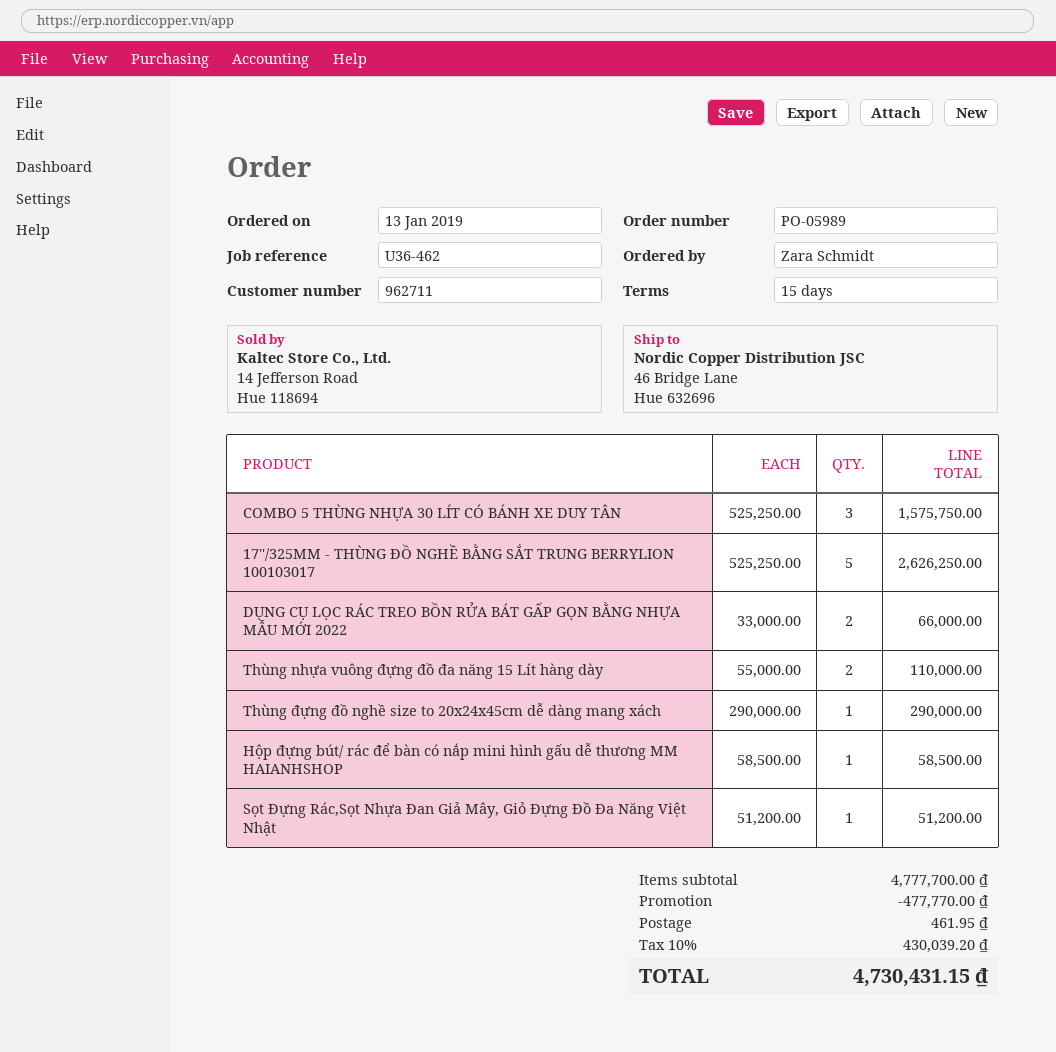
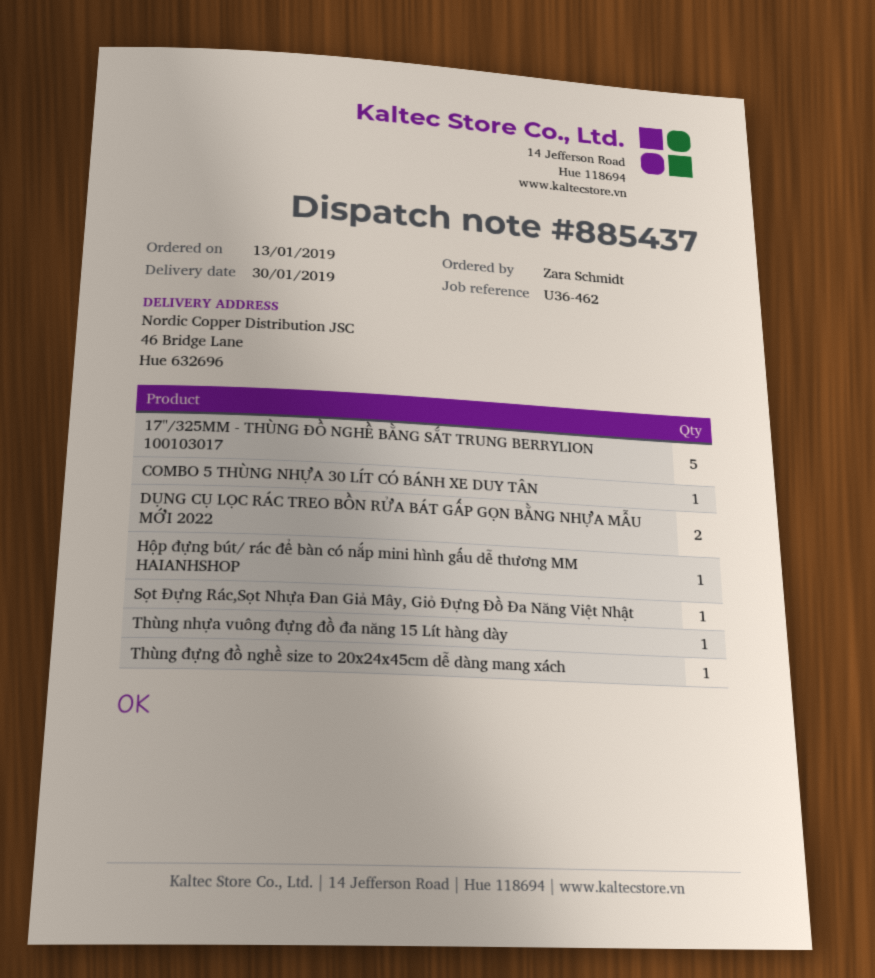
COMBO 5 THÙNG NHỰA 30 LÍT CÓ BÁNH XE DUY TÂN: 3 -> 1
Thùng nhựa vuông đựng đồ đa năng 15 Lít hàng dày: 2 -> 1

